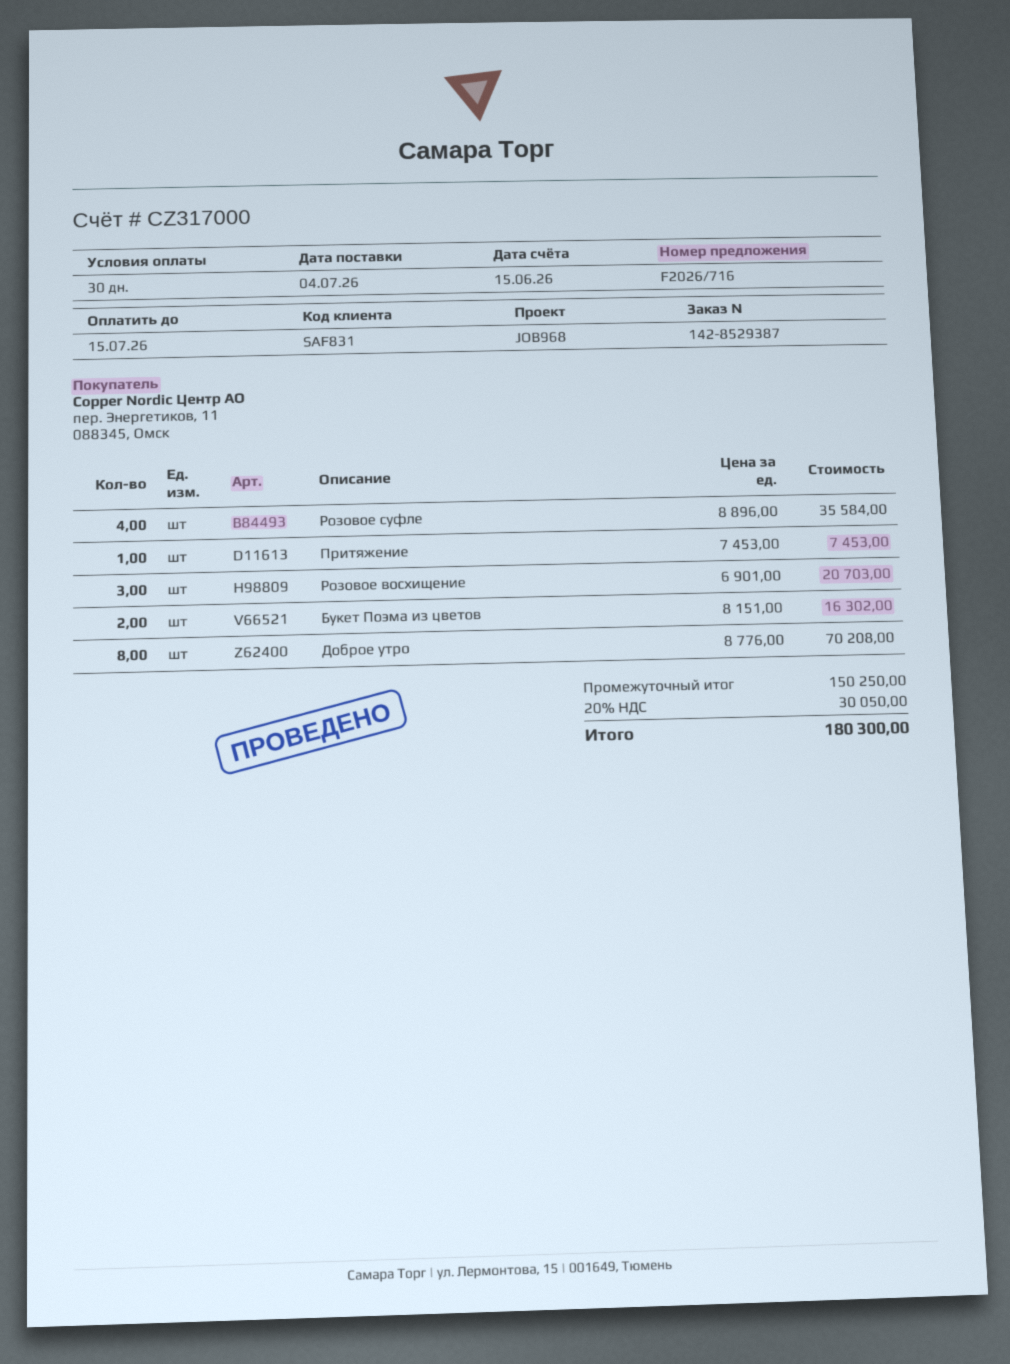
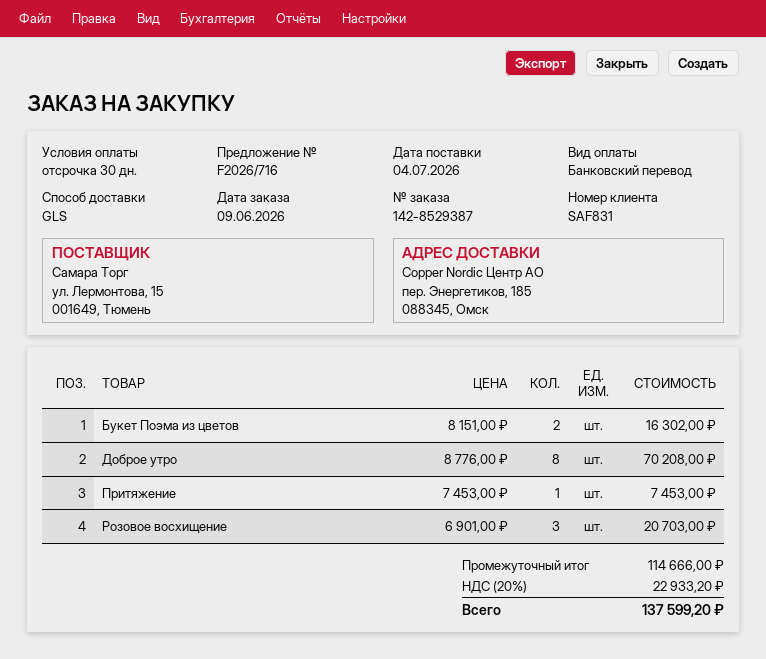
Розовое суфле: 4 x 8896.00 = 35584.00 -> none
subtotal: 150250.00 -> 114666.00
tax: 20% = 30050.00 -> 20% = 22933.20
total: 180300.00 -> 137599.20

